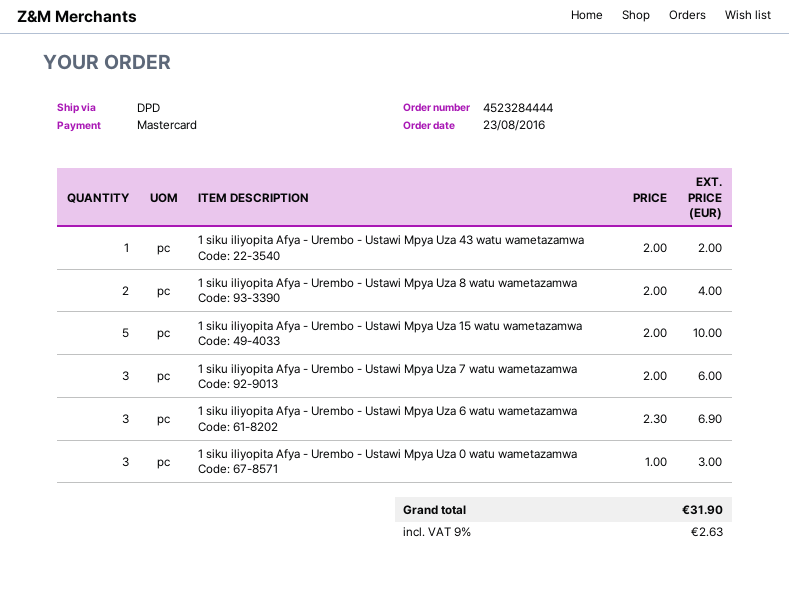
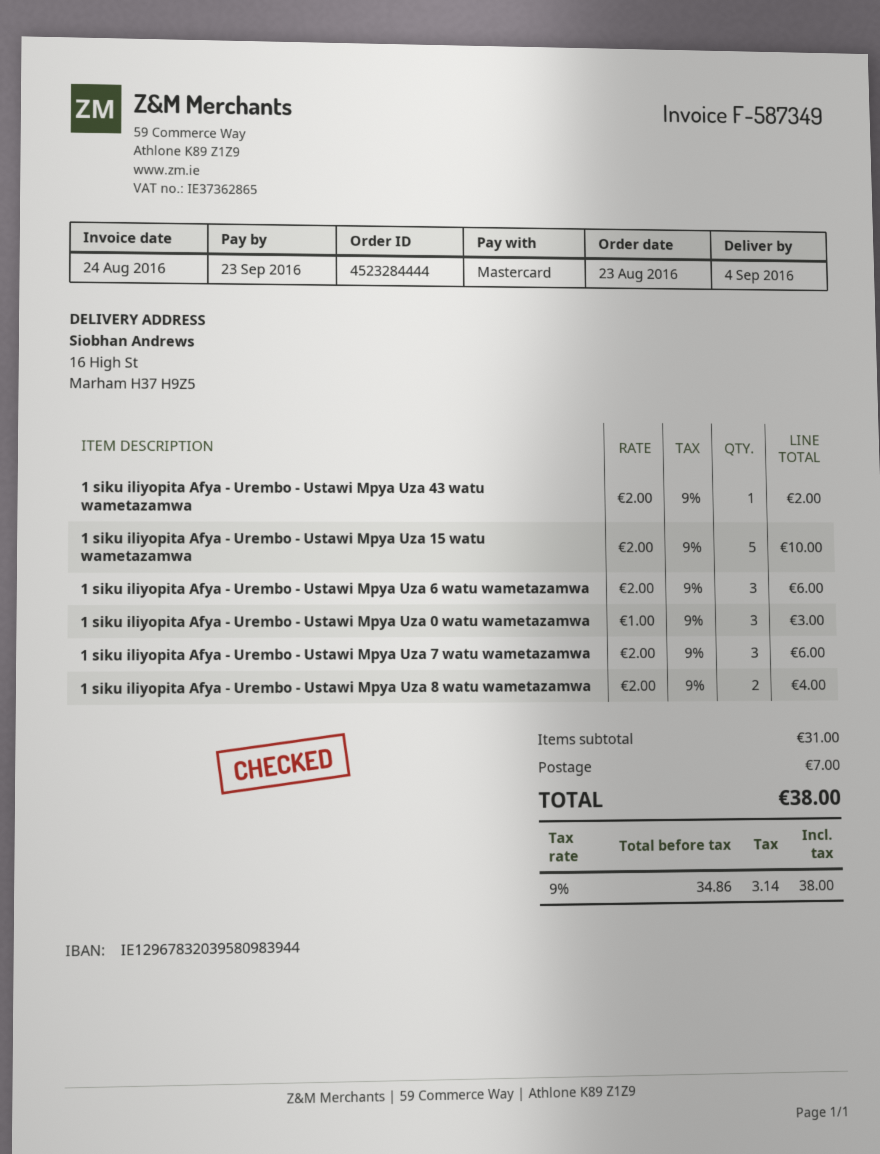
1 siku iliyopita Afya - Urembo - Ustawi Mpya Uza 6 watu wametazamwa: 3 x 2.30 = 6.90 -> 3 x 2.00 = 6.00
shipping: none -> 7.00
tax: 9% = 2.63 -> 9% = 3.14
total: 31.90 -> 38.00

